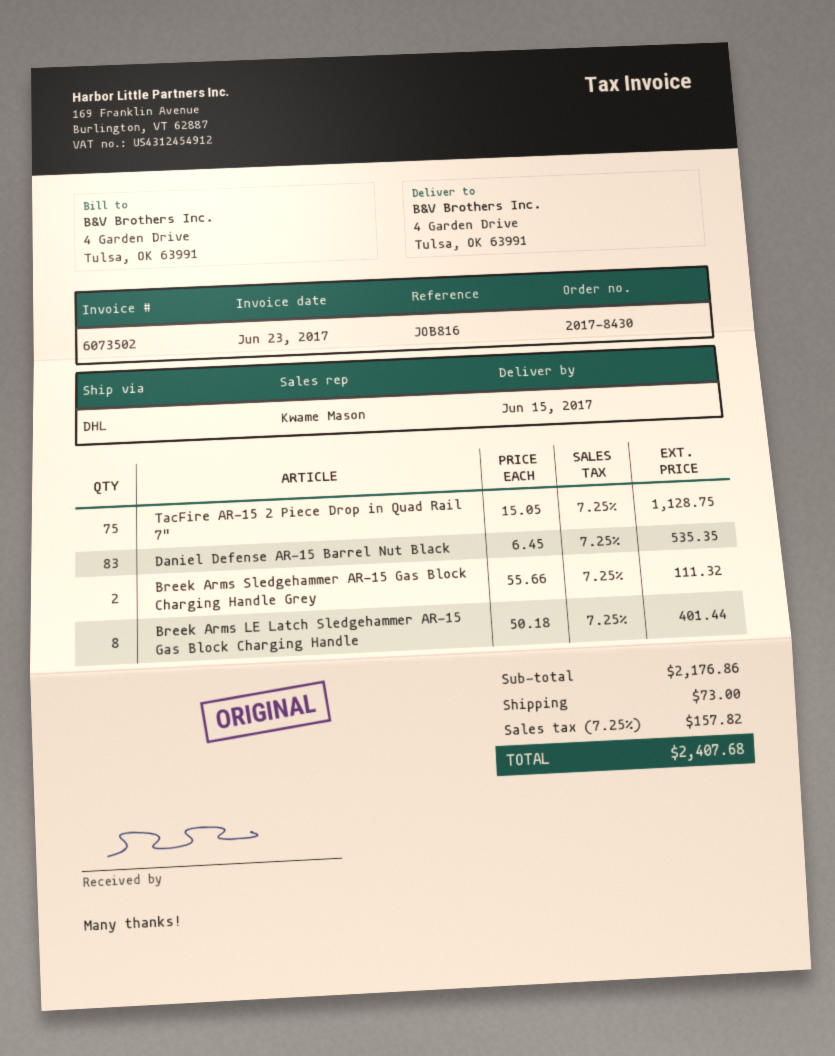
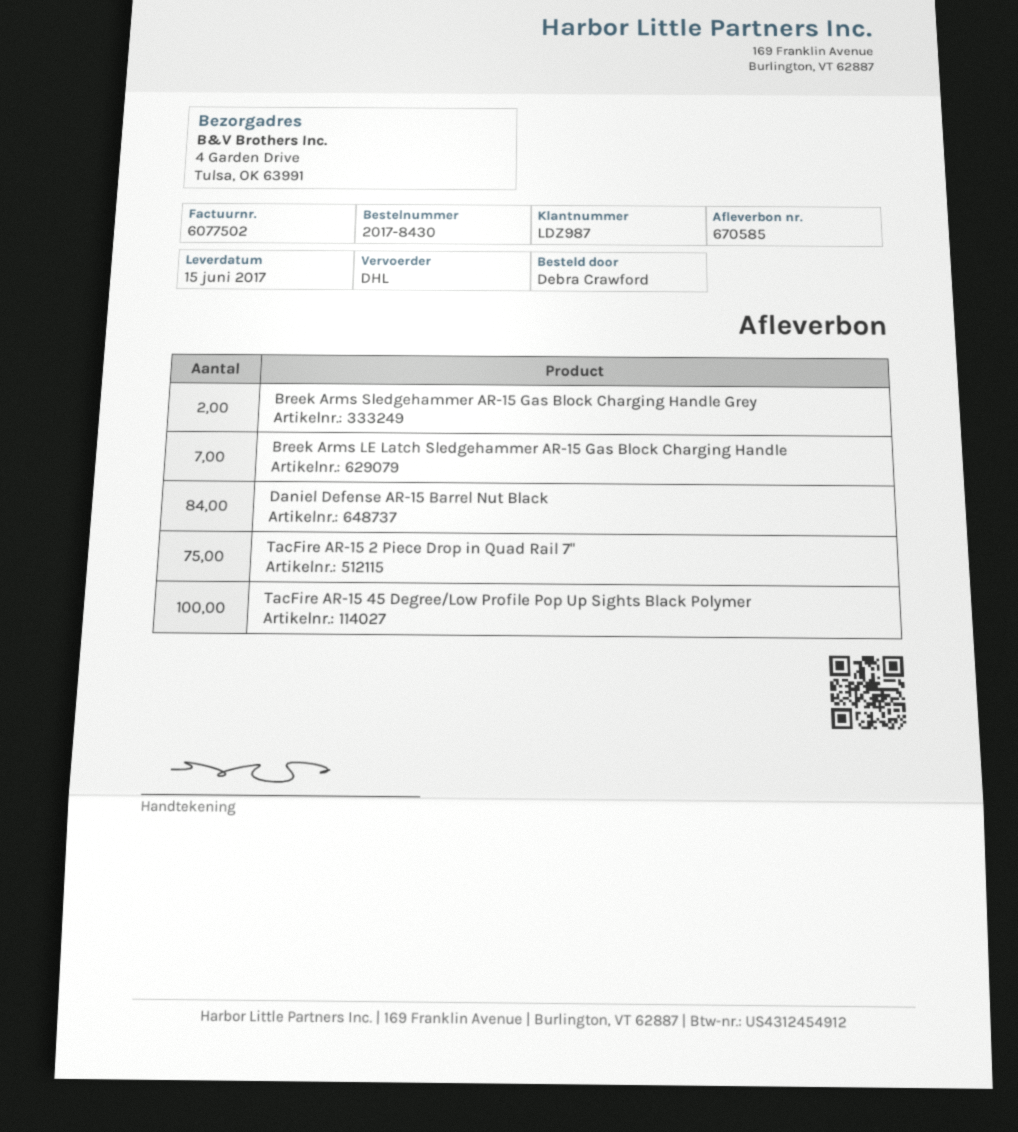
invoice number: 6073502 -> 6077502
Daniel Defense AR-15 Barrel Nut Black: 83 -> 84
Breek Arms LE Latch Sledgehammer AR-15 Gas Block Charging Handle: 8 -> 7
TacFire AR-15 45 Degree/Low Profile Pop Up Sights Black Polymer: none -> 100

